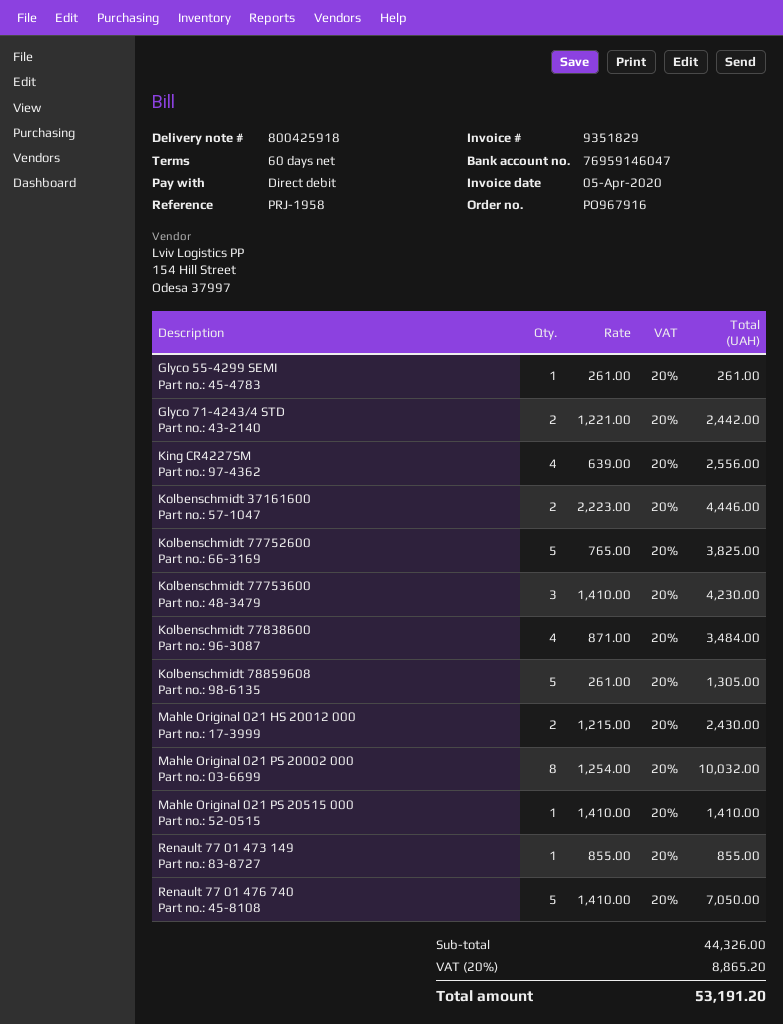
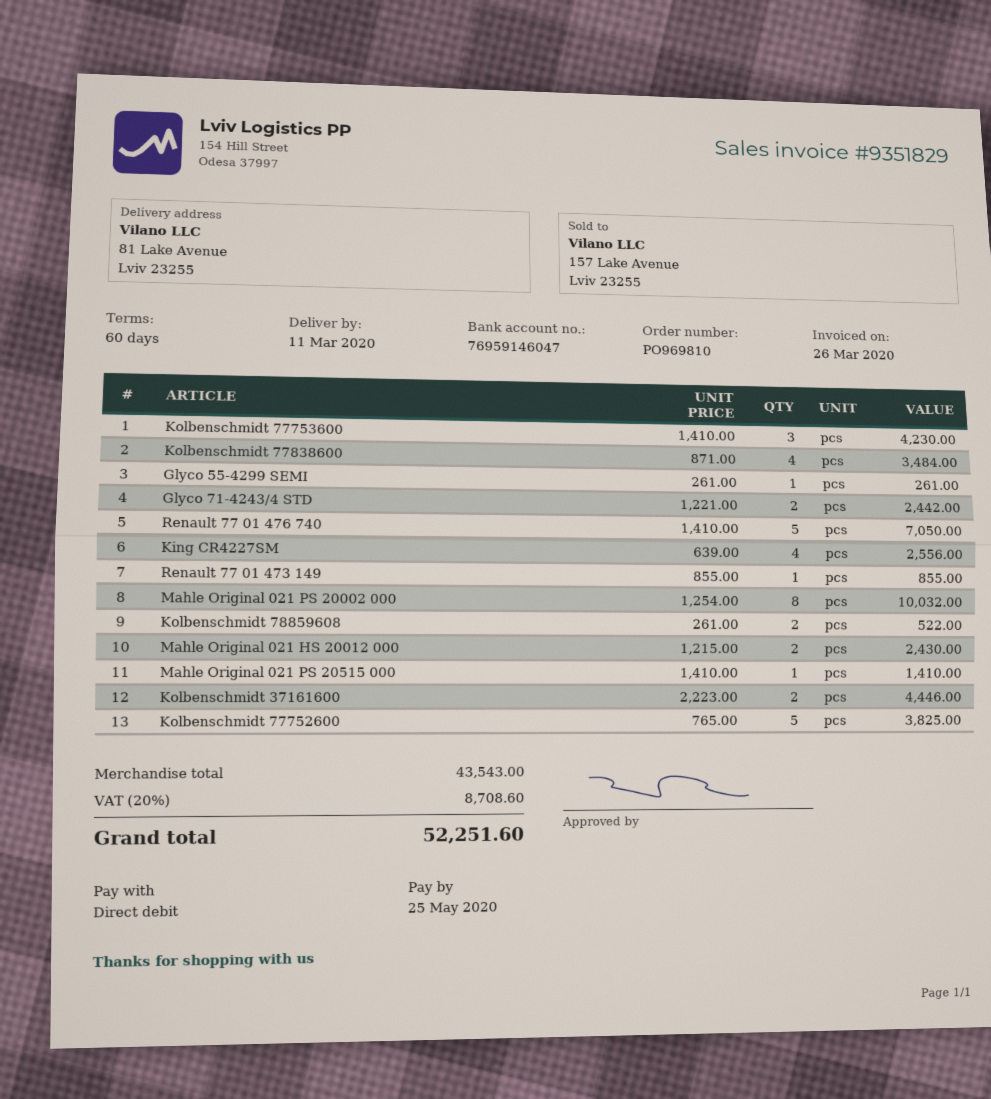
order number: PO967916 -> PO969810
invoice date: 2020-04-05 -> 2020-03-26
Kolbenschmidt 78859608: 5 x 261.00 = 1305.00 -> 2 x 261.00 = 522.00
subtotal: 44326.00 -> 43543.00
tax: 20% = 8865.20 -> 20% = 8708.60
total: 53191.20 -> 52251.60

